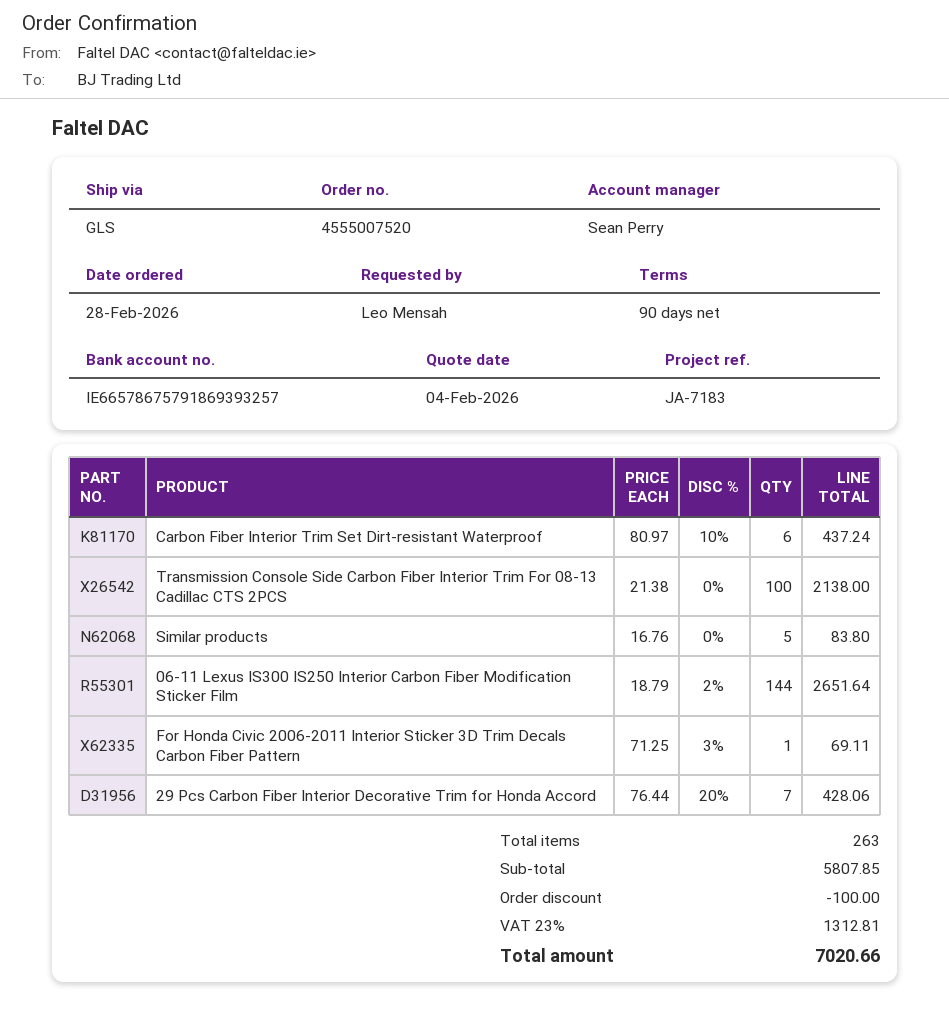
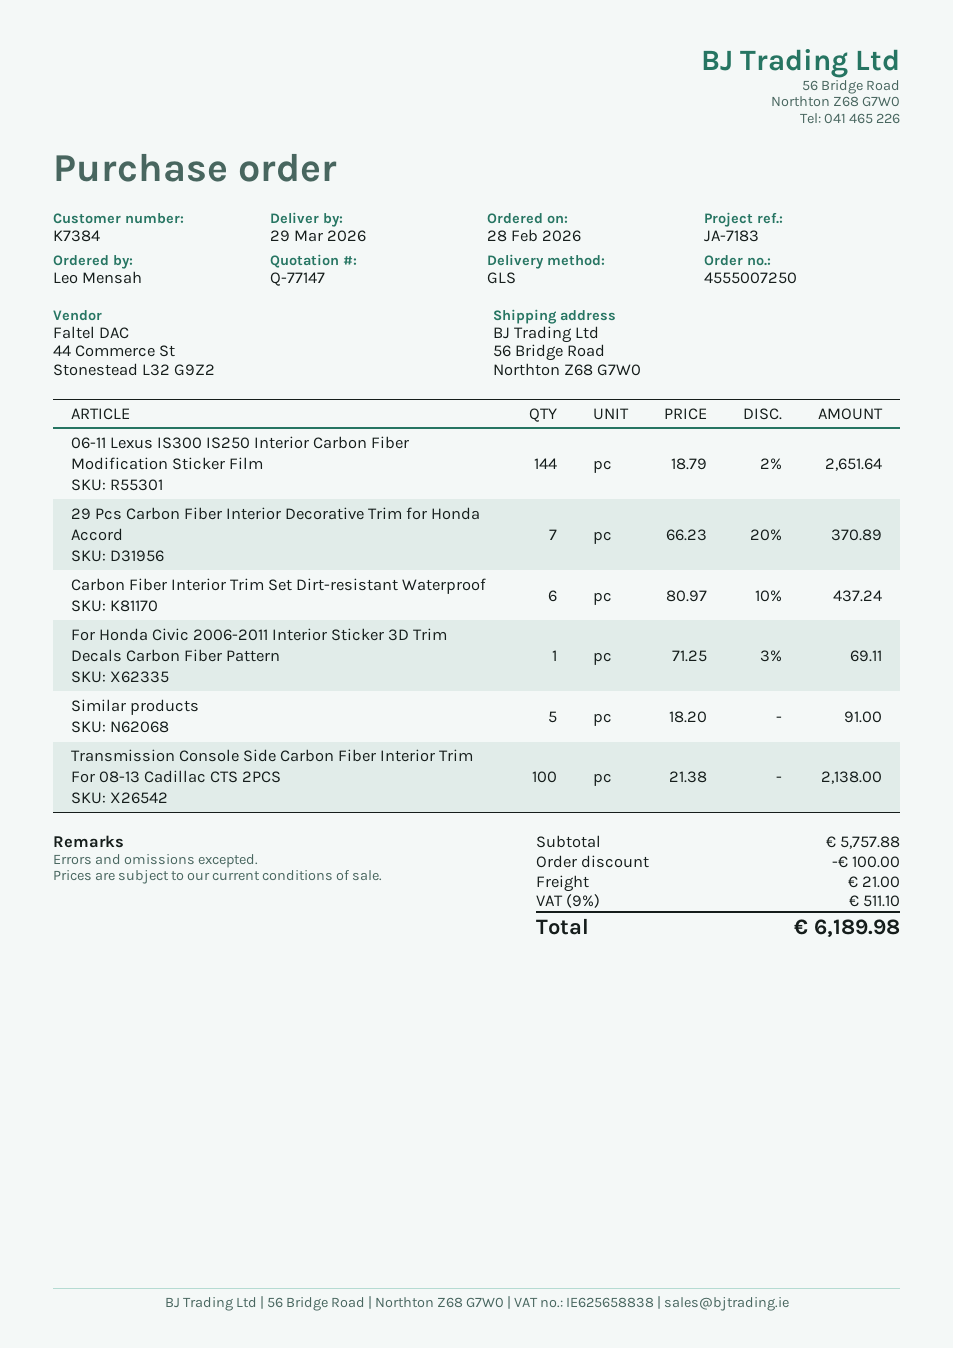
order number: 4555007520 -> 4555007250
Similar products: 5 x 16.76 = 83.80 -> 5 x 18.20 = 91.00
29 Pcs Carbon Fiber Interior Decorative Trim for Honda Accord: 7 x 76.44 - 20% = 428.06 -> 7 x 66.23 - 20% = 370.89
subtotal: 5807.85 -> 5757.88
shipping: none -> 21.00
tax: 23% = 1312.81 -> 9% = 511.10
total: 7020.66 -> 6189.98

